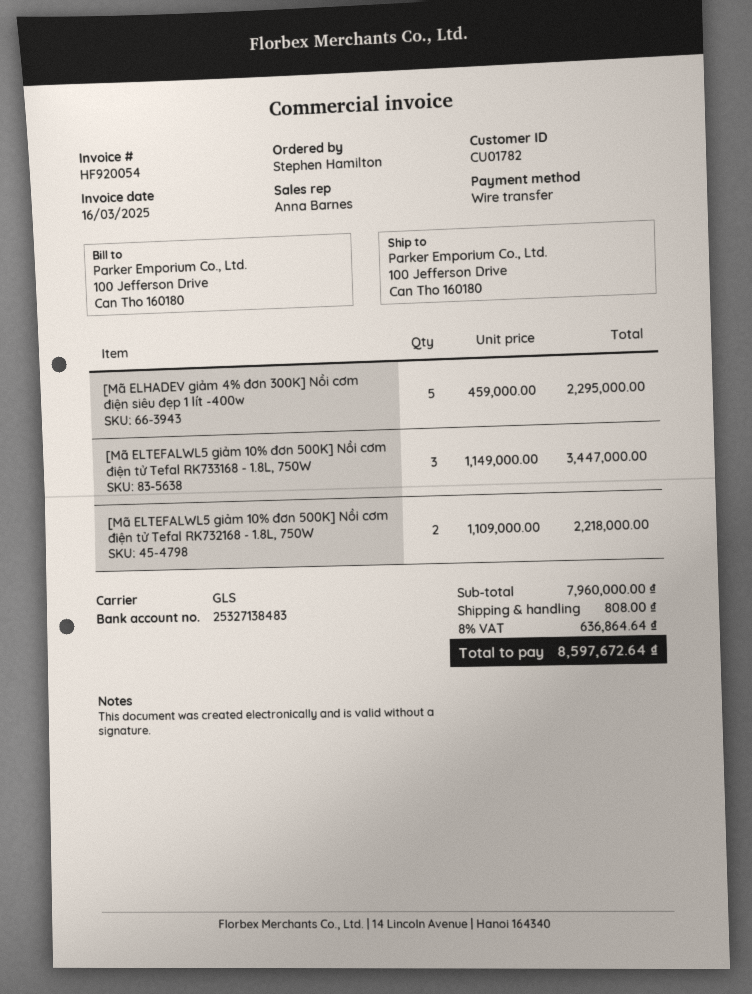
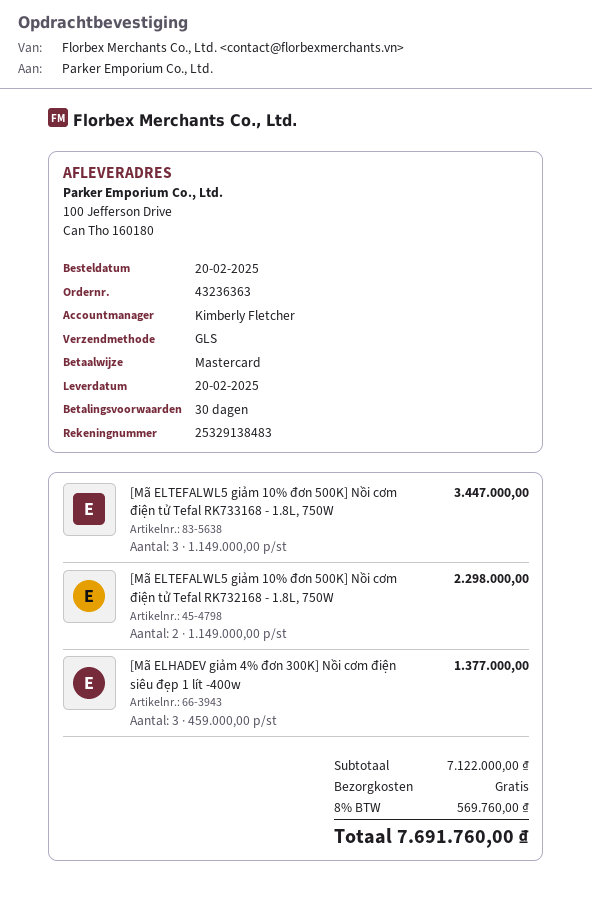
sales rep: Anna Barnes -> Kimberly Fletcher
payment method: bank transfer -> Mastercard
bank account: 25327138483 -> 25329138483
[Mã ELHADEV giảm 4% đơn 300K] Nồi cơm điện siêu đẹp 1 lít -400w: 5 x 459000.00 = 2295000.00 -> 3 x 459000.00 = 1377000.00
[Mã ELTEFALWL5 giảm 10% đơn 500K] Nồi cơm điện tử Tefal RK732168 - 1.8L, 750W: 2 x 1109000.00 = 2218000.00 -> 2 x 1149000.00 = 2298000.00
subtotal: 7960000.00 -> 7122000.00
shipping: 808.00 -> 0.00
tax: 8% = 636864.64 -> 8% = 569760.00
total: 8597672.64 -> 7691760.00

